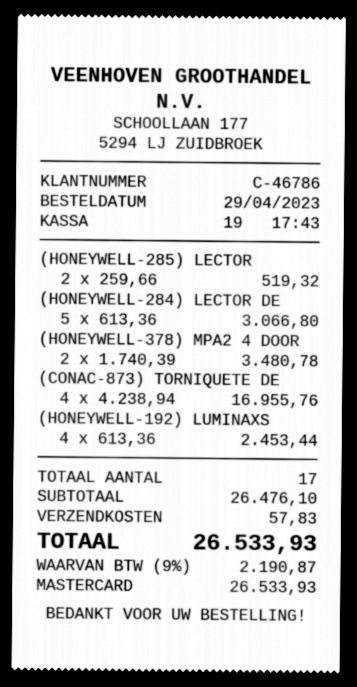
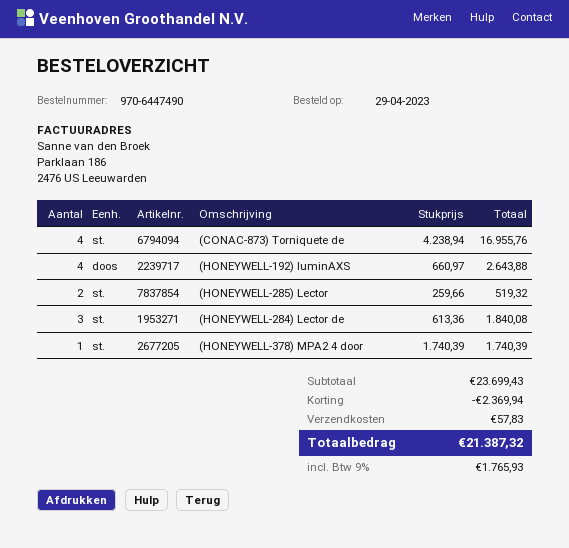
(HONEYWELL-284) LECTOR DE: 5 x 613.36 = 3066.80 -> 3 x 613.36 = 1840.08
(HONEYWELL-378) MPA2 4 DOOR: 2 x 1740.39 = 3480.78 -> 1 x 1740.39 = 1740.39
(HONEYWELL-192) LUMINAXS: 4 x 613.36 = 2453.44 -> 4 x 660.97 = 2643.88
subtotal: 26476.10 -> 23699.43
discount: none -> 2369.94
tax: 9% = 2190.87 -> 9% = 1765.93
total: 26533.93 -> 21387.32

